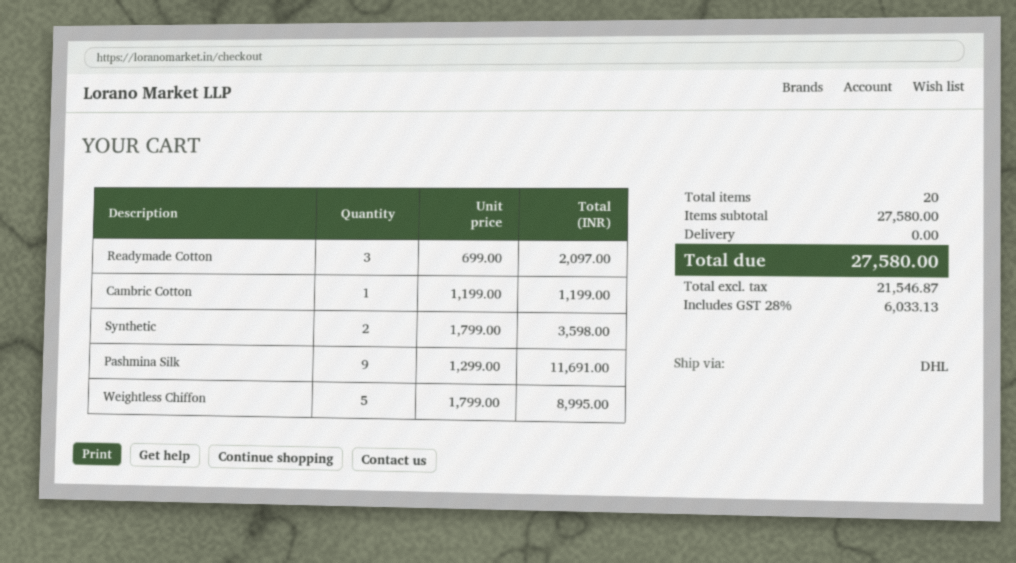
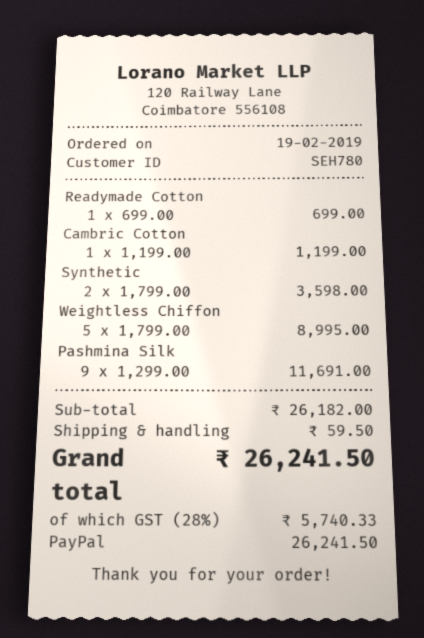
Readymade Cotton: 3 x 699.00 = 2097.00 -> 1 x 699.00 = 699.00
subtotal: 27580.00 -> 26182.00
shipping: 0.00 -> 59.50
tax: 28% = 6033.13 -> 28% = 5740.33
total: 27580.00 -> 26241.50

